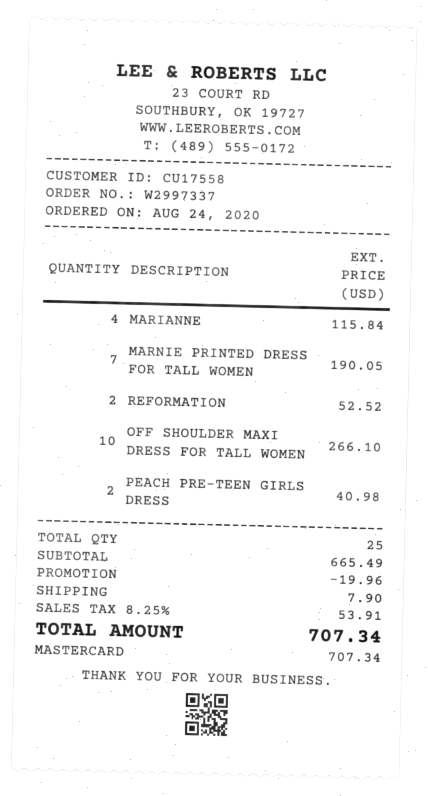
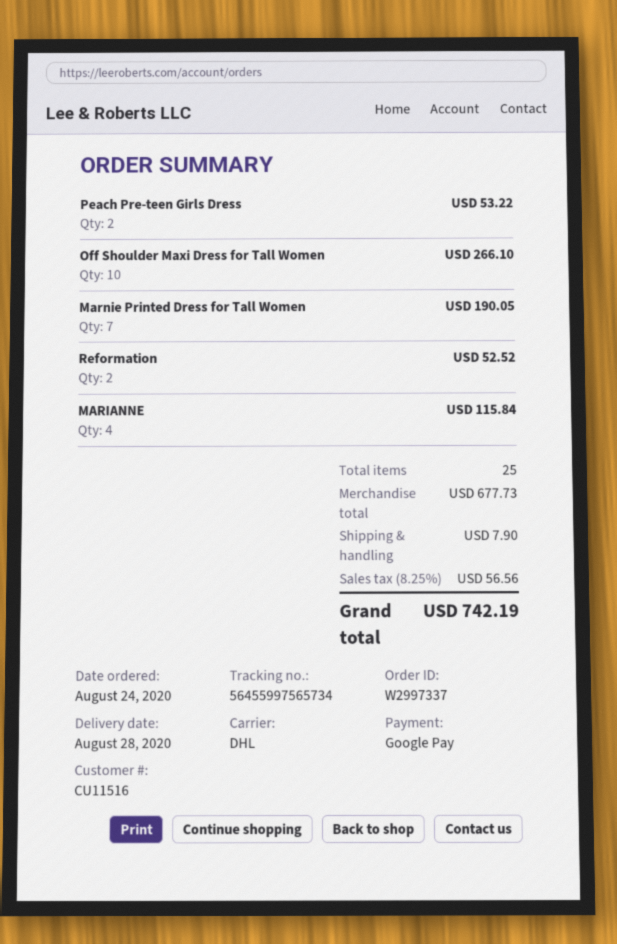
customer number: CU17558 -> CU11516
payment method: Mastercard -> Google Pay
PEACH PRE-TEEN GIRLS DRESS: 2 for 40.98 -> 2 for 53.22
subtotal: 665.49 -> 677.73
discount: 19.96 -> none
tax: 8.25% = 53.91 -> 8.25% = 56.56
total: 707.34 -> 742.19

